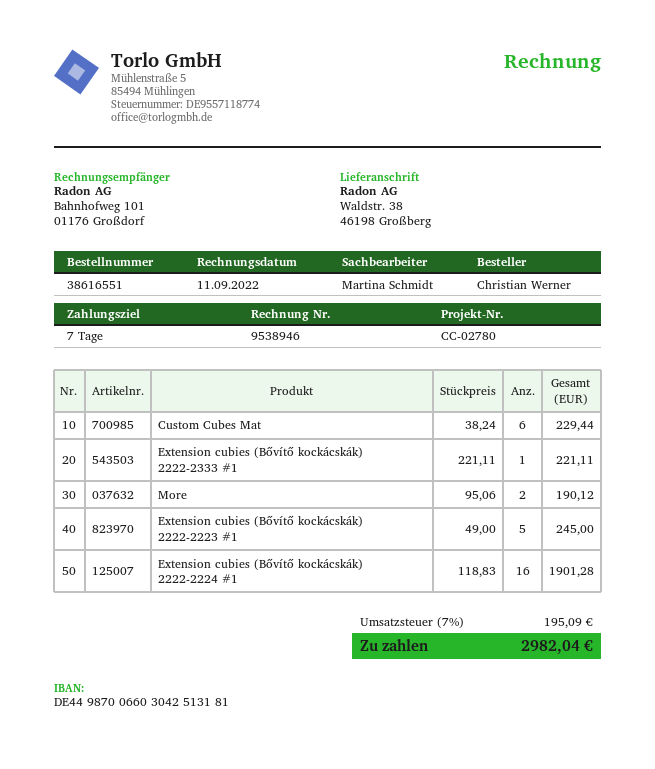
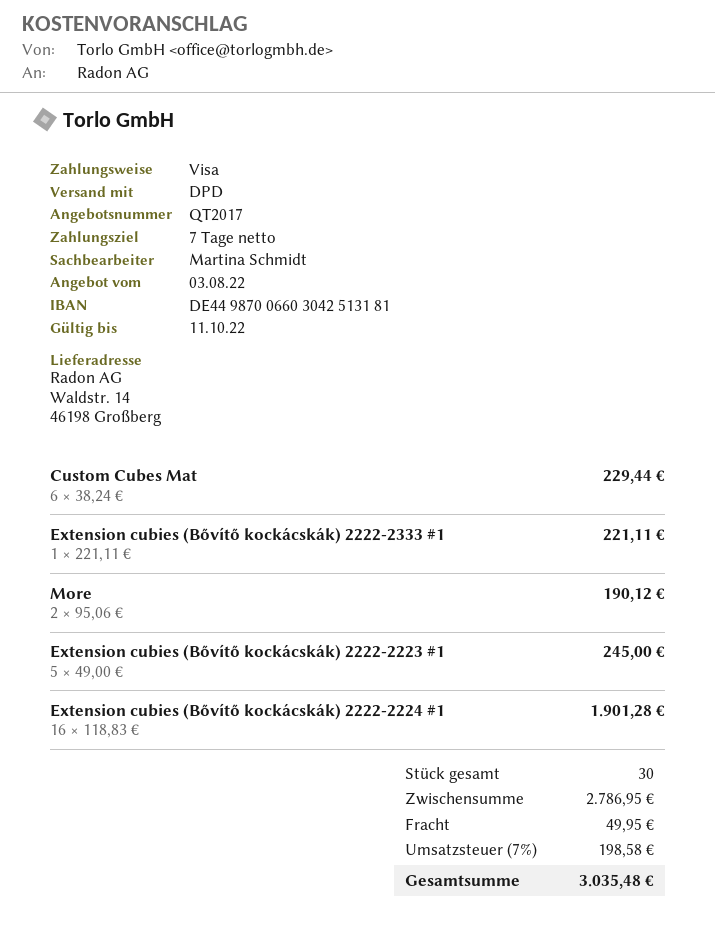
ship to: Waldstr. 38, 46198 Großberg -> Waldstr. 14, 46198 Großberg
shipping: none -> 49.95
tax: 7% = 195.09 -> 7% = 198.58
total: 2982.04 -> 3035.48

